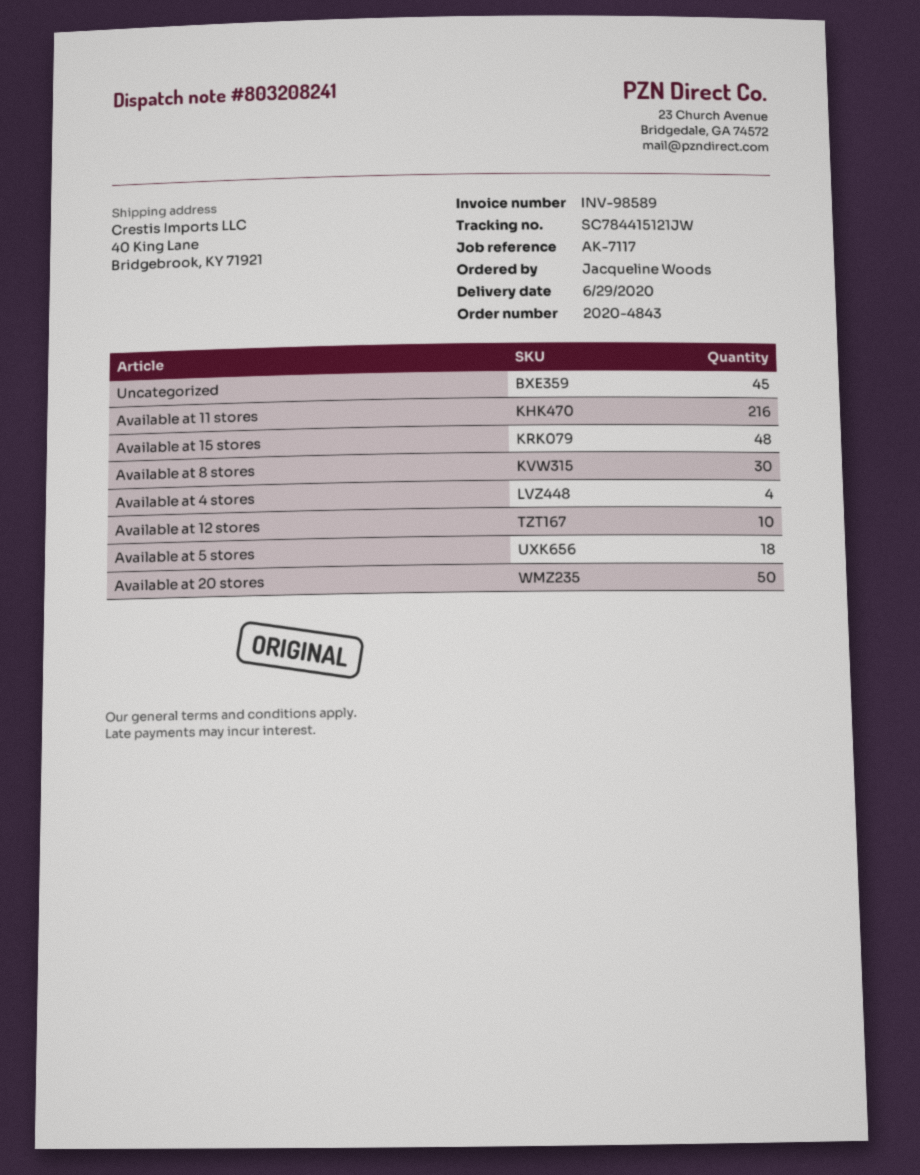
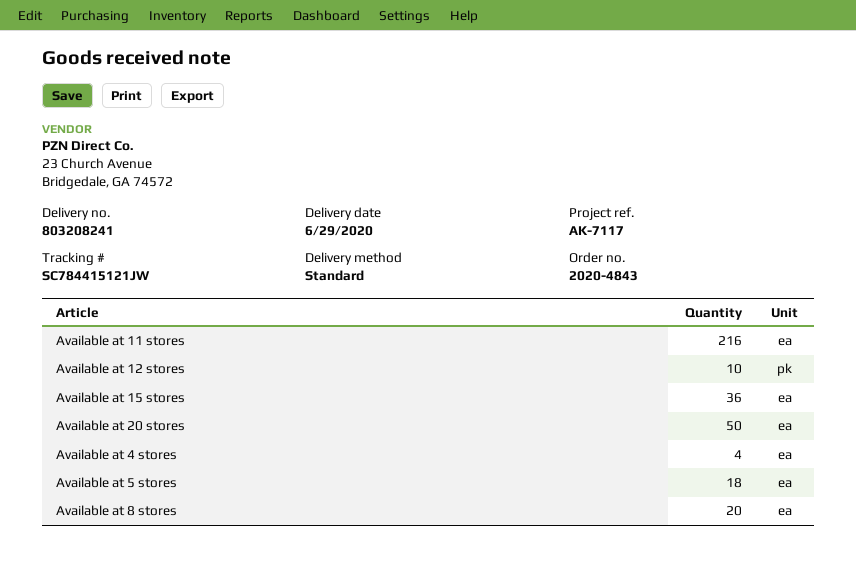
Uncategorized: 45 -> none
Available at 15 stores: 48 -> 36
Available at 8 stores: 30 -> 20

